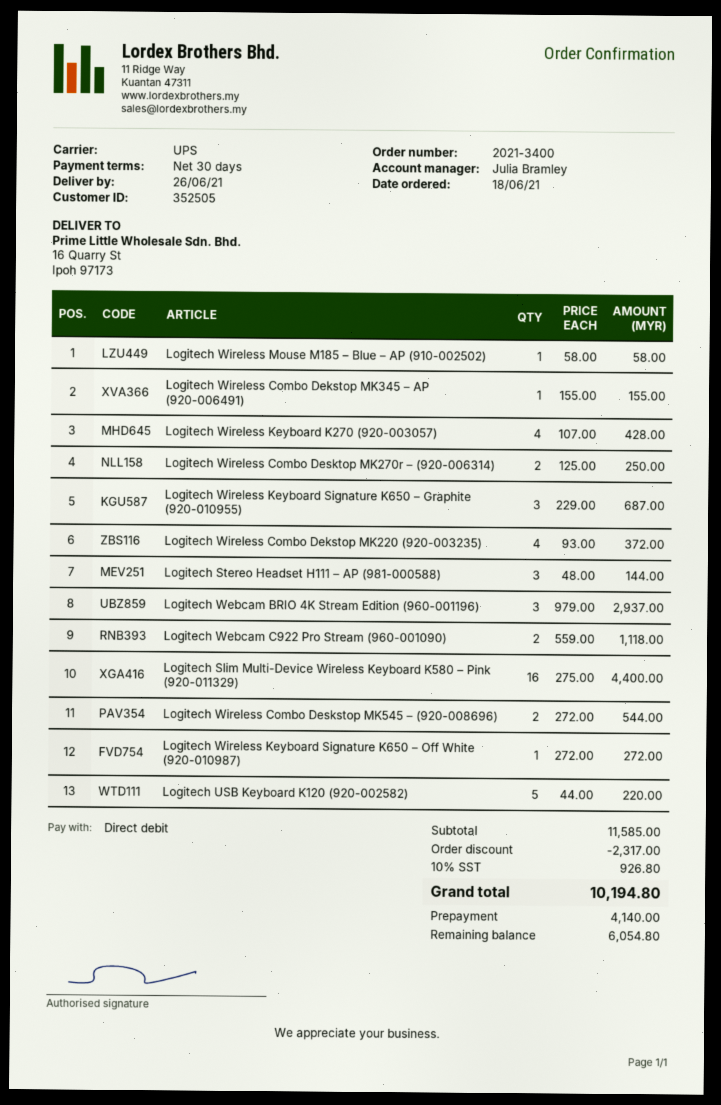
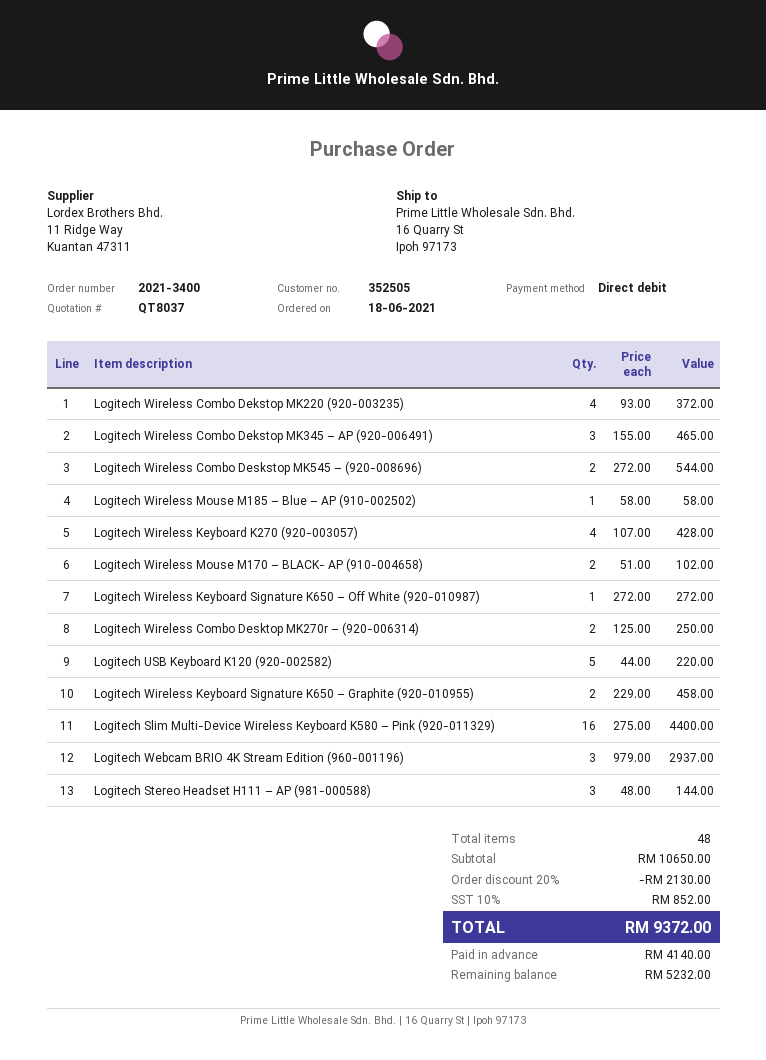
Logitech Wireless Combo Dekstop MK345 – AP (920-006491): 1 x 155.00 = 155.00 -> 3 x 155.00 = 465.00
Logitech Wireless Keyboard Signature K650 – Graphite (920-010955): 3 x 229.00 = 687.00 -> 2 x 229.00 = 458.00
Logitech Webcam C922 Pro Stream (960-001090): 2 x 559.00 = 1118.00 -> none
Logitech Wireless Mouse M170 – BLACK- AP (910-004658): none -> 2 x 51.00 = 102.00
subtotal: 11585.00 -> 10650.00
discount: 2317.00 -> 2130.00
tax: 10% = 926.80 -> 10% = 852.00
total: 10194.80 -> 9372.00
balance: 6054.80 -> 5232.00

